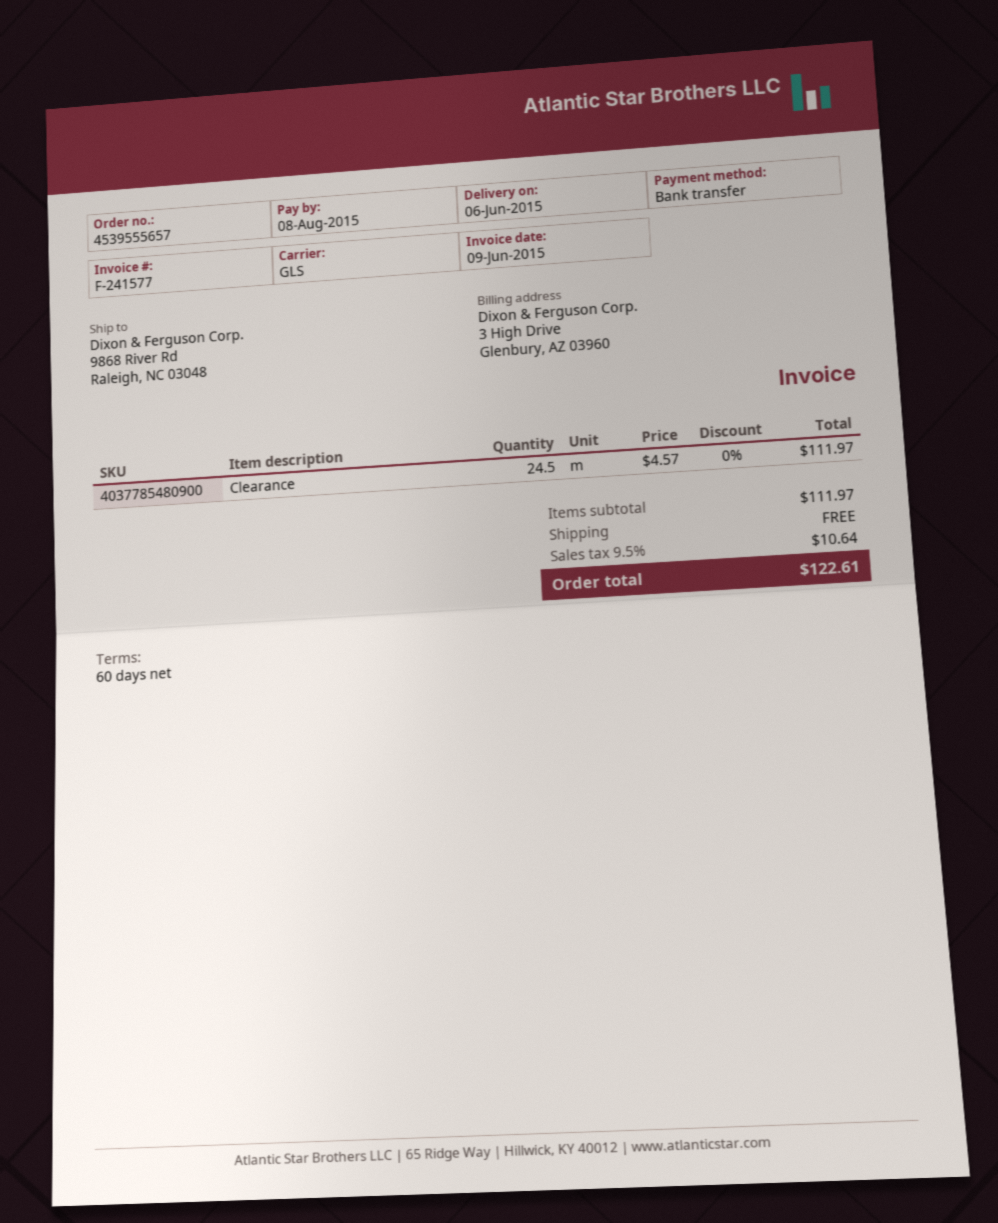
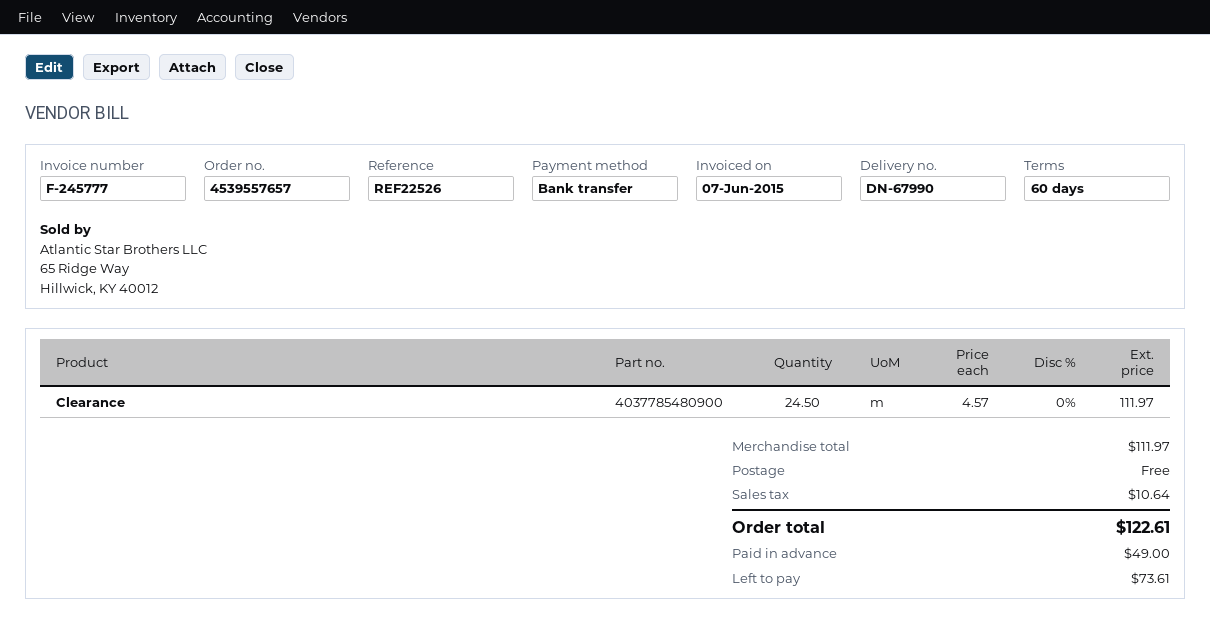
order number: 4539555657 -> 4539557657
invoice number: F-241577 -> F-245777
invoice date: 2015-06-09 -> 2015-06-07

